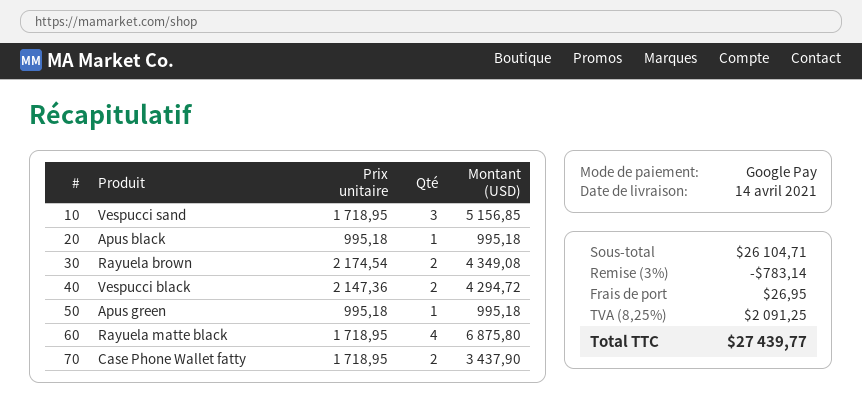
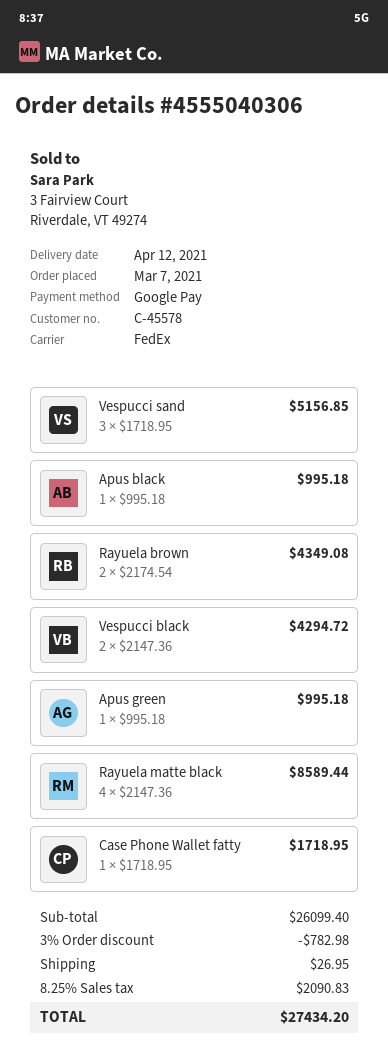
delivery date: 2021-04-14 -> 2021-04-12
Rayuela matte black: 4 x 1718.95 = 6875.80 -> 4 x 2147.36 = 8589.44
Case Phone Wallet fatty: 2 x 1718.95 = 3437.90 -> 1 x 1718.95 = 1718.95
subtotal: 26104.71 -> 26099.40
discount: 3% = 783.14 -> 3% = 782.98
tax: 8.25% = 2091.25 -> 8.25% = 2090.83
total: 27439.77 -> 27434.20

